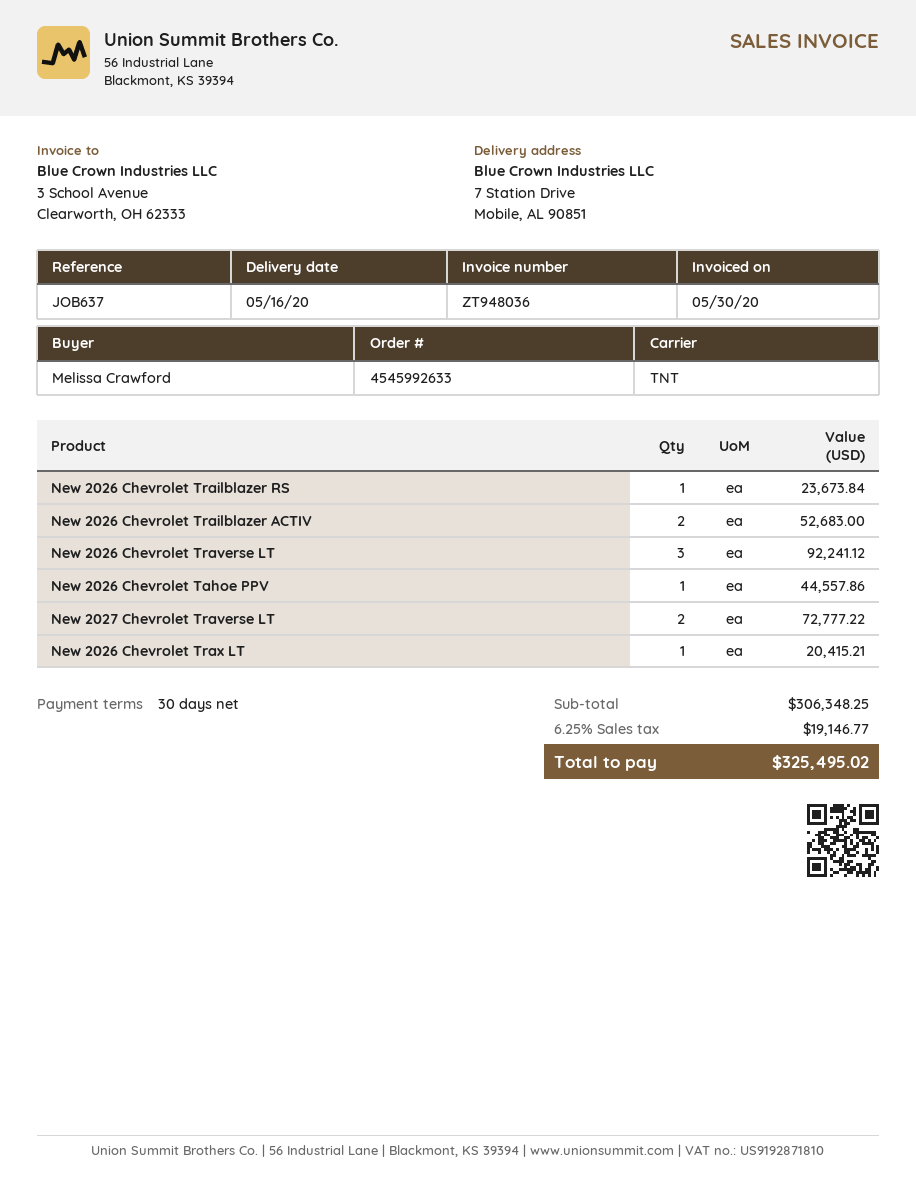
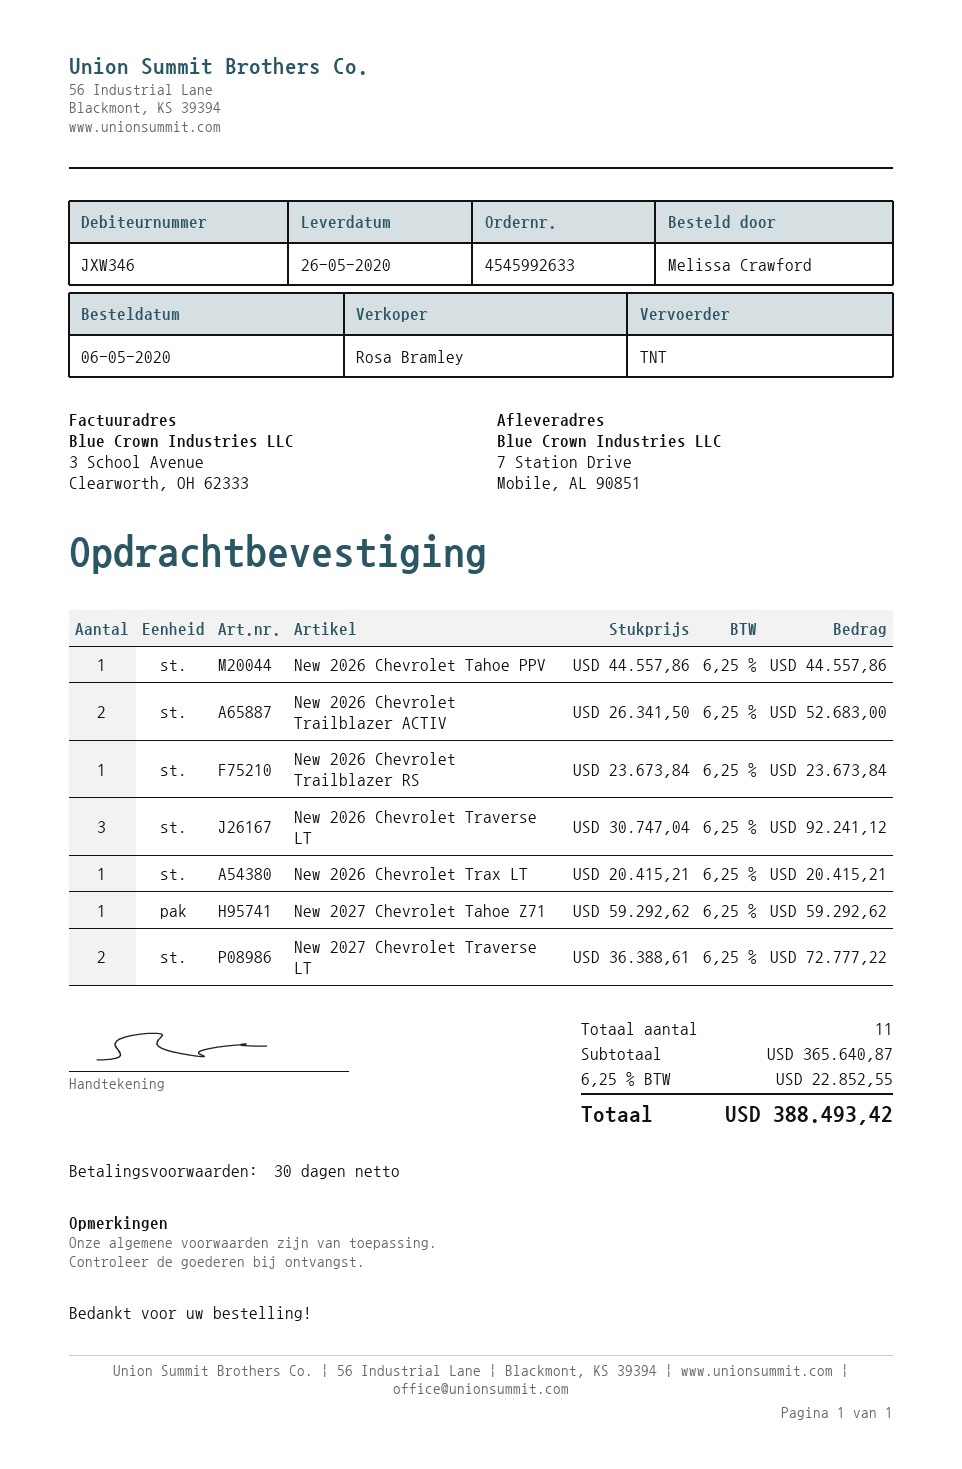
delivery date: 2020-05-16 -> 2020-05-26
New 2027 Chevrolet Tahoe Z71: none -> 1 for 59292.62
subtotal: 306348.25 -> 365640.87
tax: 6.25% = 19146.77 -> 6.25% = 22852.55
total: 325495.02 -> 388493.42

